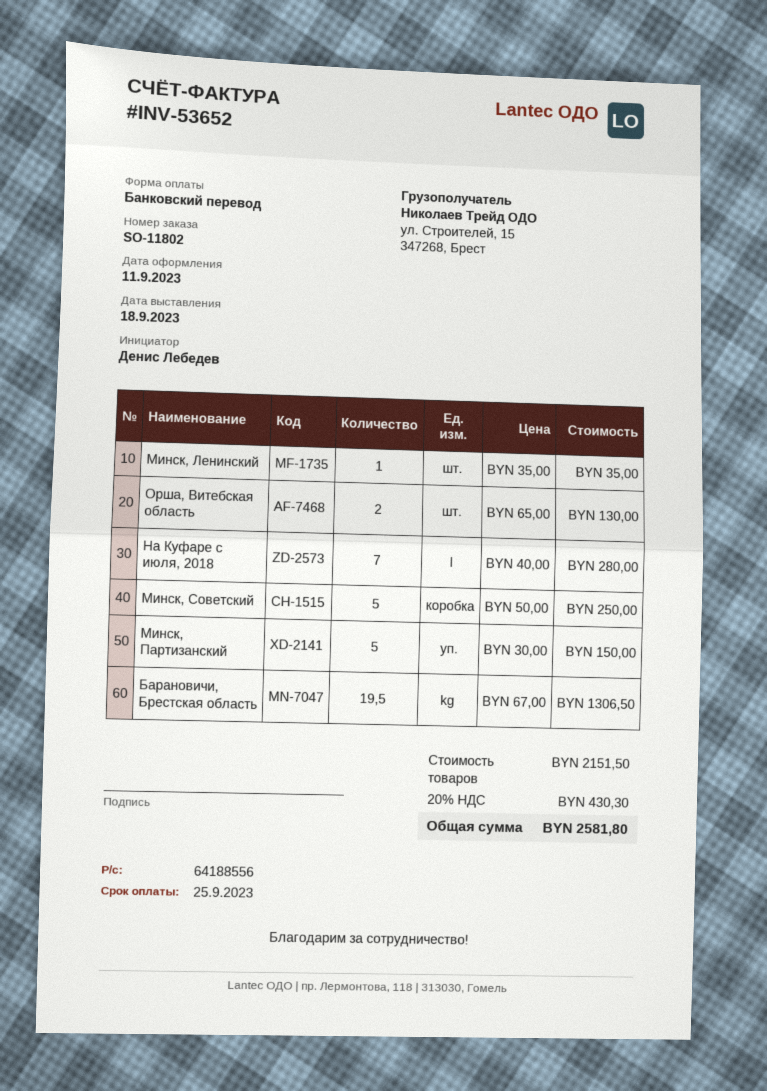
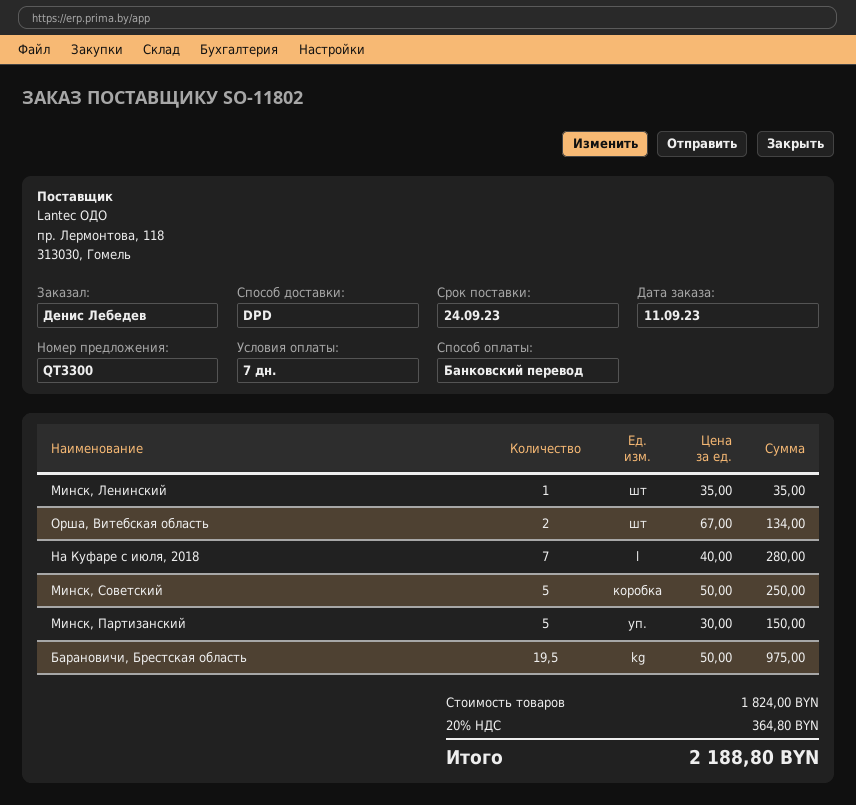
Орша, Витебская область: 2 x 65.00 = 130.00 -> 2 x 67.00 = 134.00
Барановичи, Брестская область: 19.5 x 67.00 = 1306.50 -> 19.5 x 50.00 = 975.00
subtotal: 2151.50 -> 1824.00
tax: 20% = 430.30 -> 20% = 364.80
total: 2581.80 -> 2188.80

